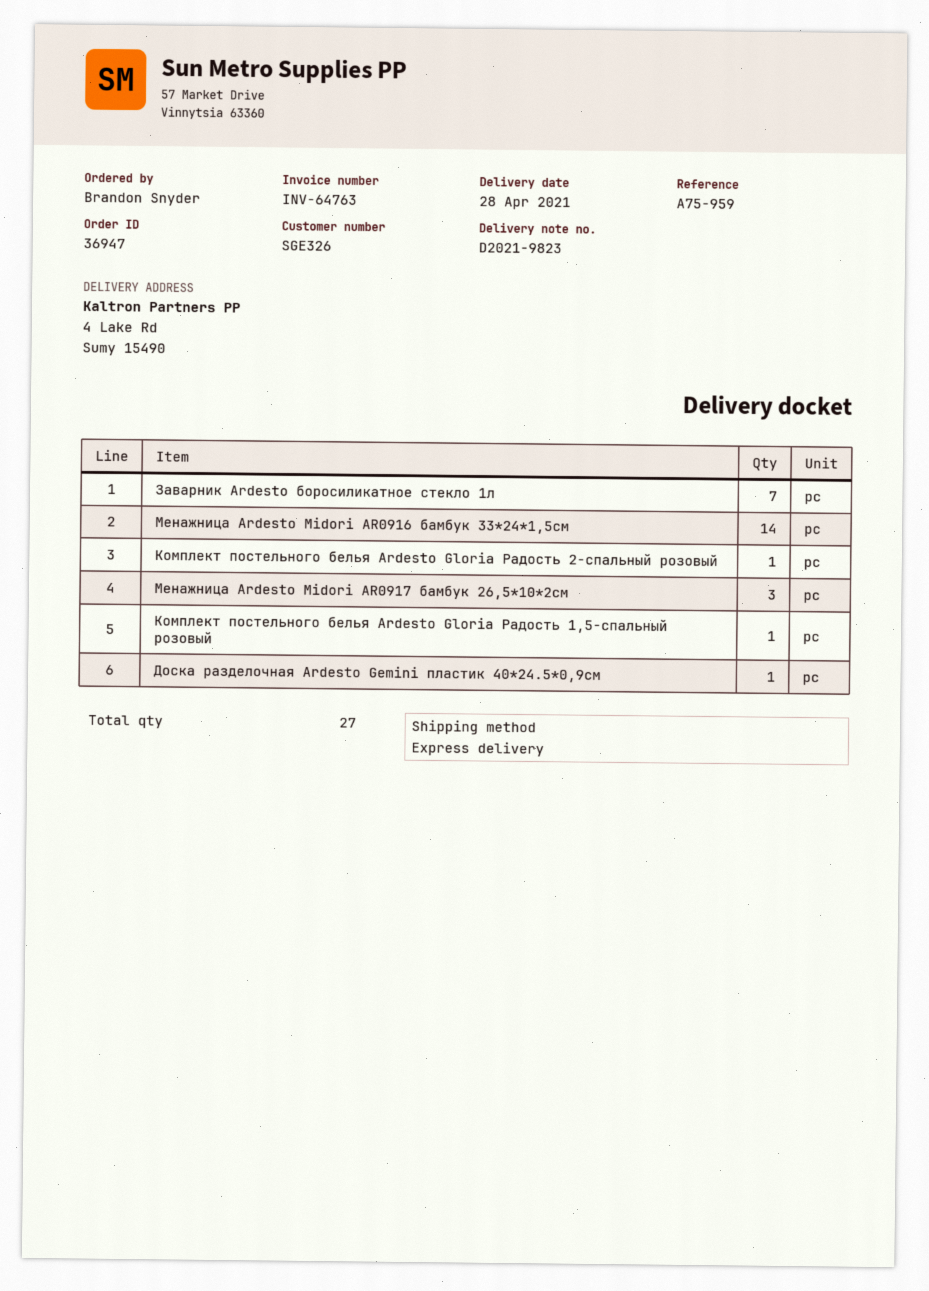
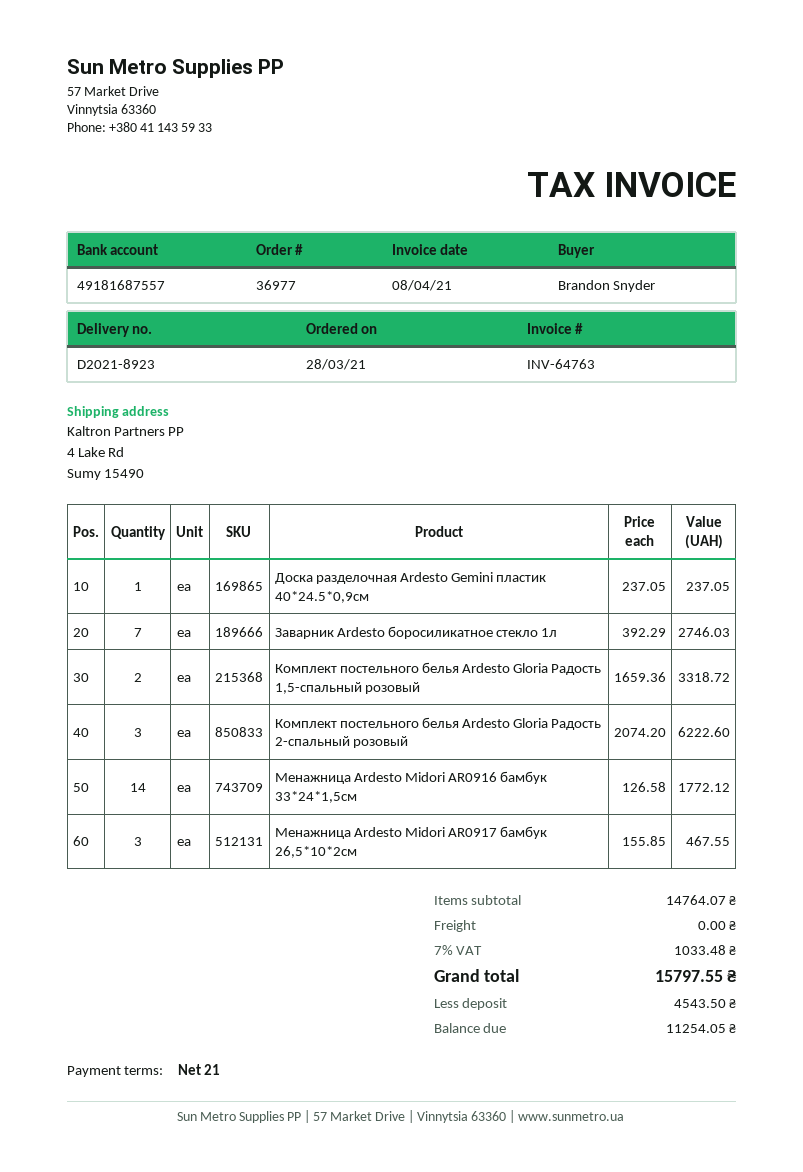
order number: 36947 -> 36977
delivery note number: D2021-9823 -> D2021-8923
Комплект постельного белья Ardesto Gloria Радость 2-спальный розовый: 1 -> 3
Комплект постельного белья Ardesto Gloria Радость 1,5-спальный розовый: 1 -> 2

